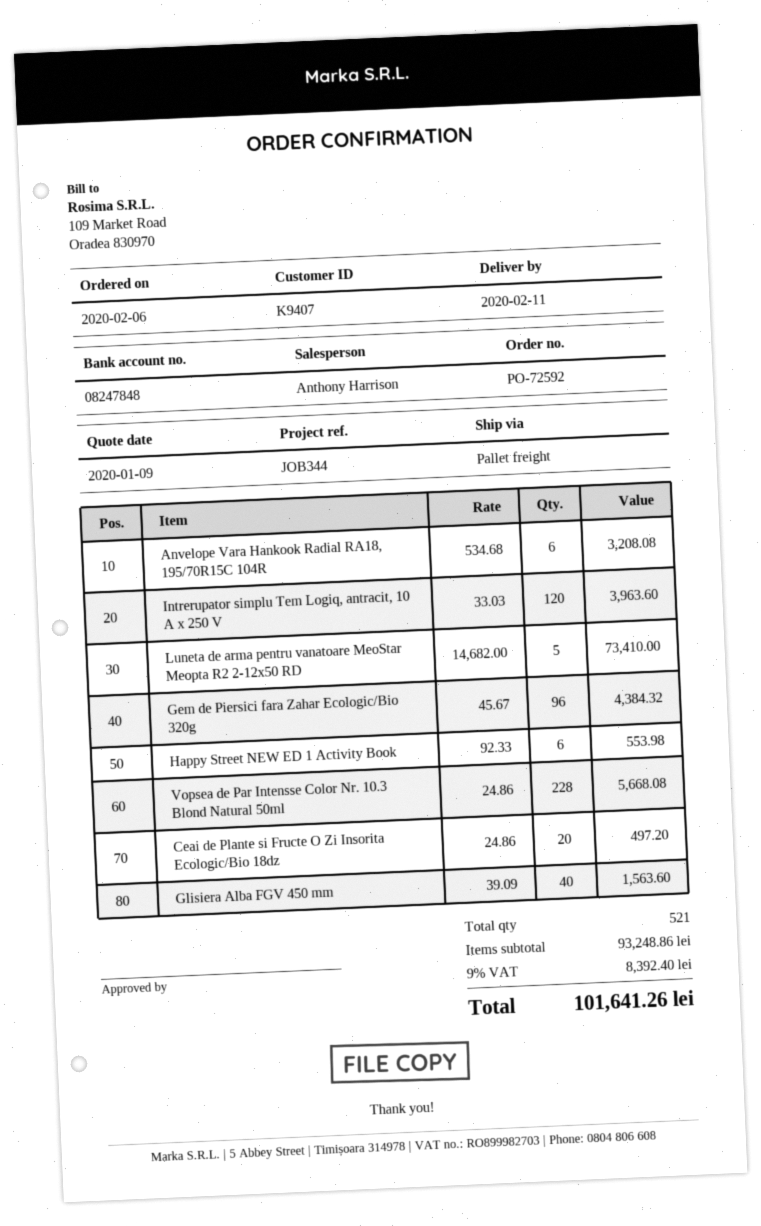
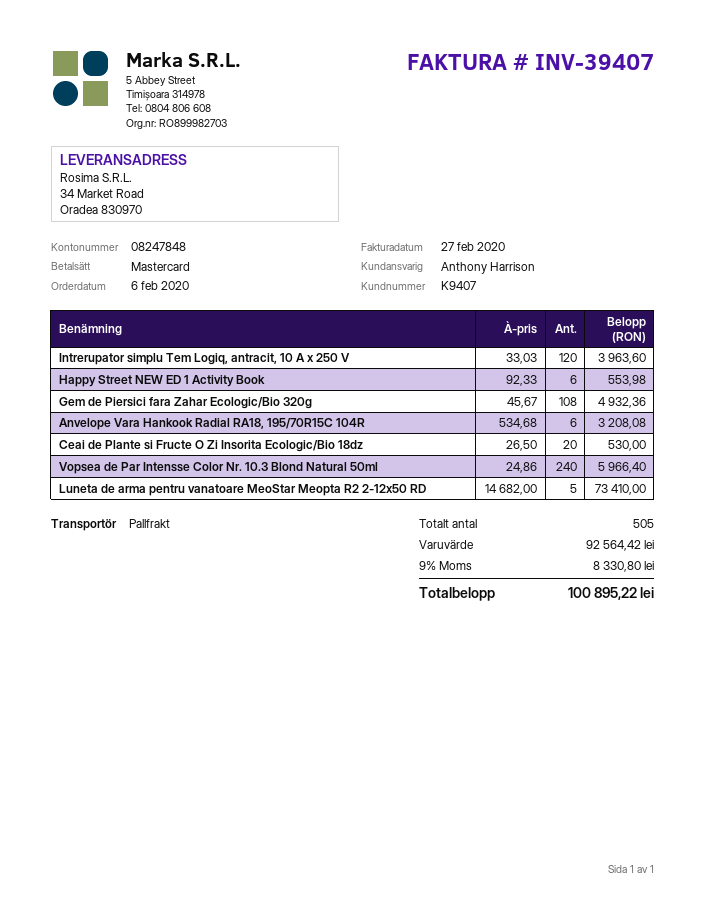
Gem de Piersici fara Zahar Ecologic/Bio 320g: 96 x 45.67 = 4384.32 -> 108 x 45.67 = 4932.36
Vopsea de Par Intensse Color Nr. 10.3 Blond Natural 50ml: 228 x 24.86 = 5668.08 -> 240 x 24.86 = 5966.40
Ceai de Plante si Fructe O Zi Insorita Ecologic/Bio 18dz: 20 x 24.86 = 497.20 -> 20 x 26.50 = 530.00
Glisiera Alba FGV 450 mm: 40 x 39.09 = 1563.60 -> none
total quantity: 521 -> 505
subtotal: 93248.86 -> 92564.42
tax: 9% = 8392.40 -> 9% = 8330.80
total: 101641.26 -> 100895.22

